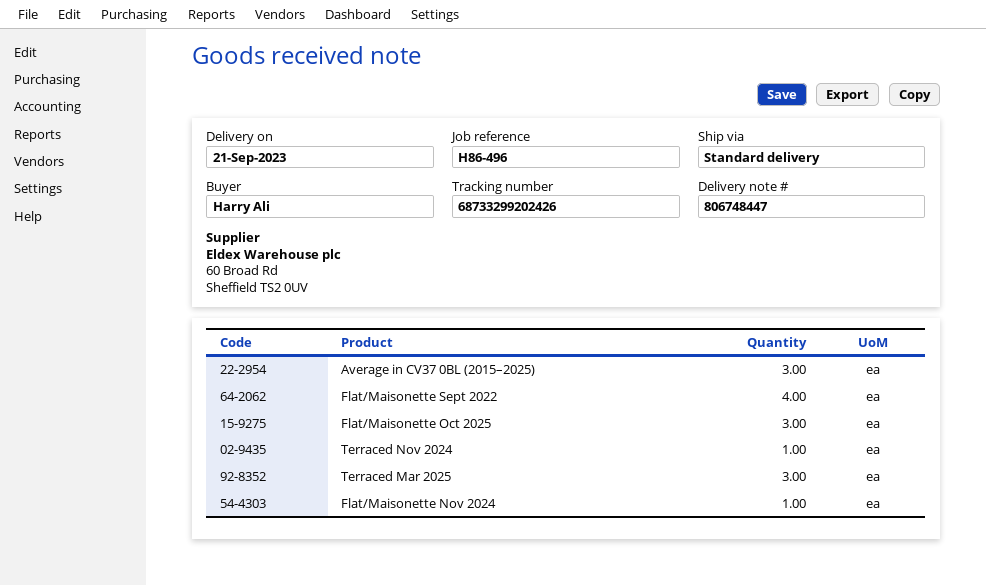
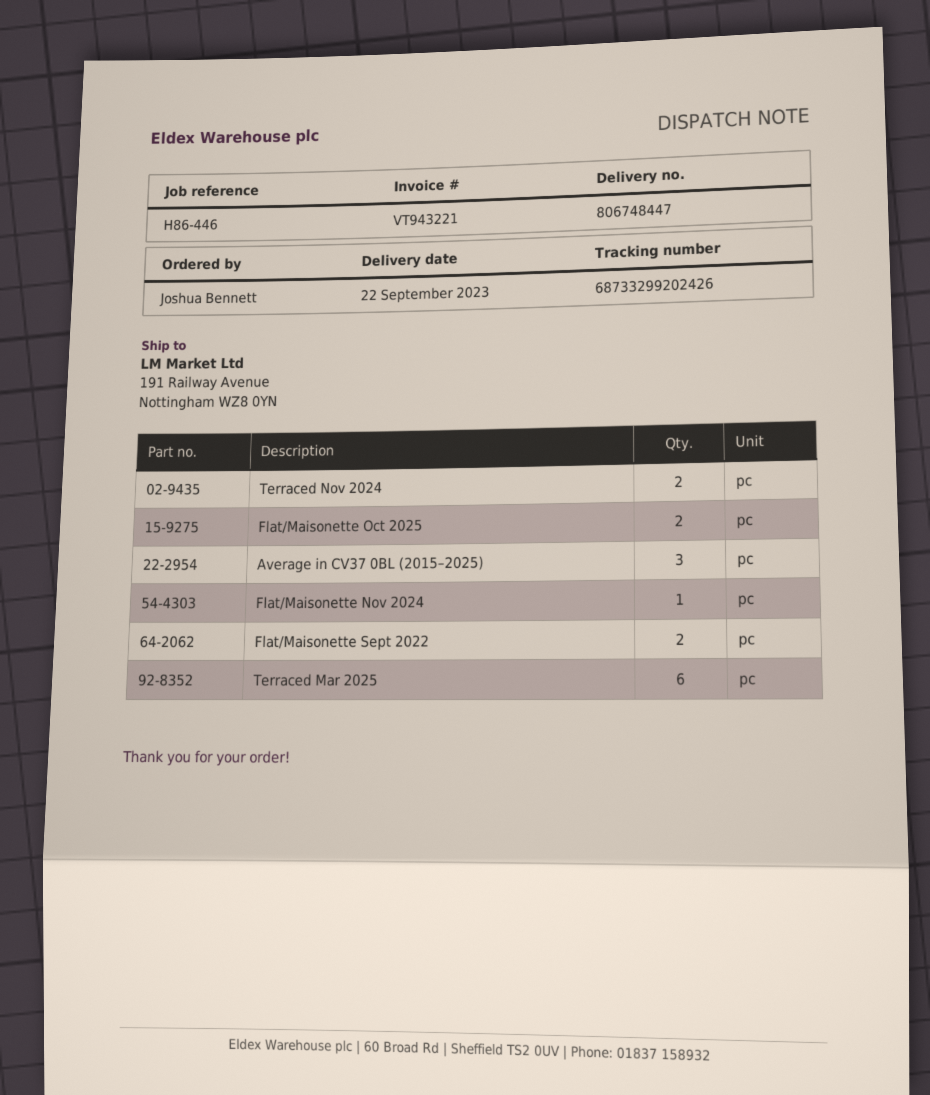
delivery date: 2023-09-21 -> 2023-09-22
reference: H86-496 -> H86-446
ordered by: Harry Ali -> Joshua Bennett
Flat/Maisonette Sept 2022: 4 -> 2
Flat/Maisonette Oct 2025: 3 -> 2
Terraced Nov 2024: 1 -> 2
Terraced Mar 2025: 3 -> 6

